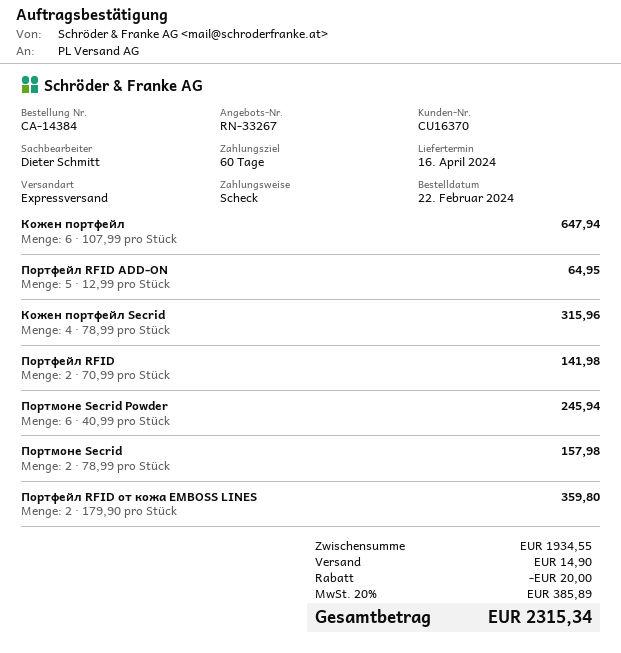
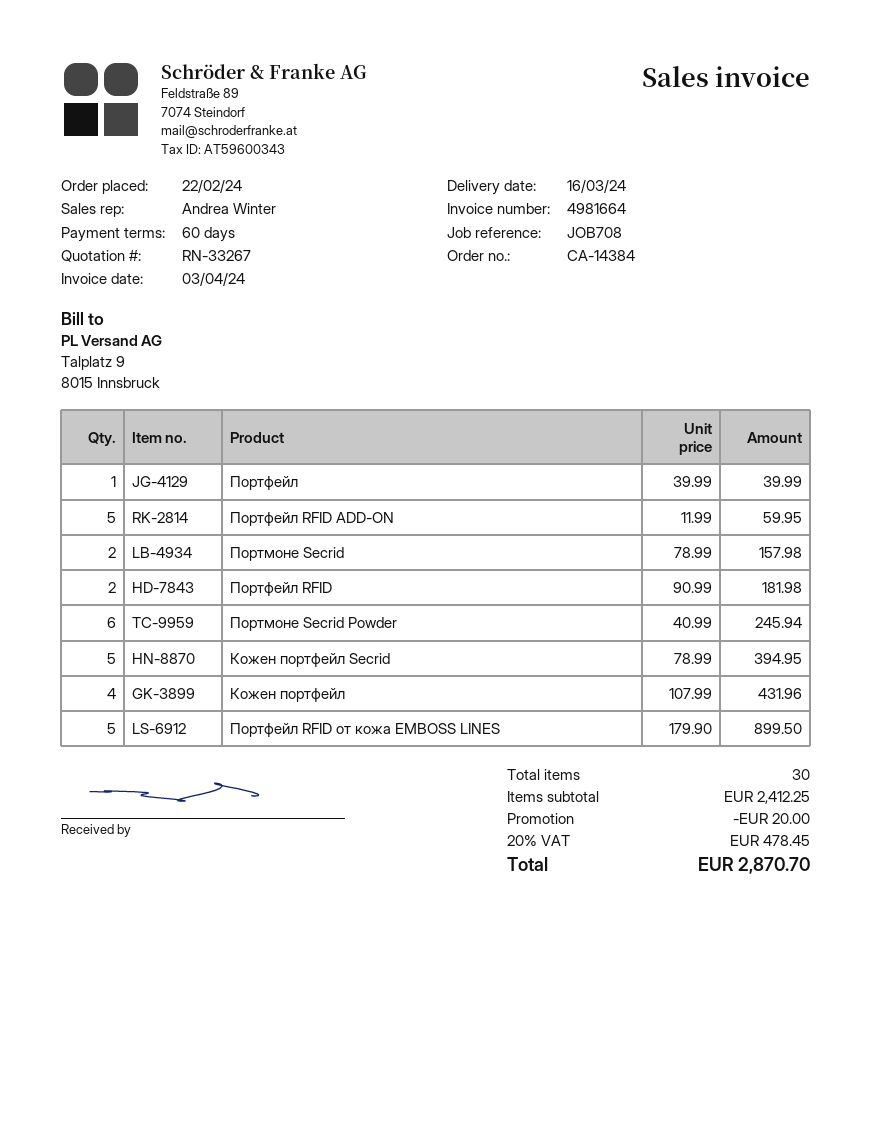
delivery date: 2024-04-16 -> 2024-03-16
sales rep: Dieter Schmitt -> Andrea Winter
Кожен портфейл: 6 x 107.99 = 647.94 -> 4 x 107.99 = 431.96
Портфейл RFID ADD-ON: 5 x 12.99 = 64.95 -> 5 x 11.99 = 59.95
Кожен портфейл Secrid: 4 x 78.99 = 315.96 -> 5 x 78.99 = 394.95
Портфейл RFID: 2 x 70.99 = 141.98 -> 2 x 90.99 = 181.98
Портфейл RFID от кожа EMBOSS LINES: 2 x 179.90 = 359.80 -> 5 x 179.90 = 899.50
Портфейл: none -> 1 x 39.99 = 39.99
subtotal: 1934.55 -> 2412.25
shipping: 14.90 -> none
tax: 20% = 385.89 -> 20% = 478.45
total: 2315.34 -> 2870.70

